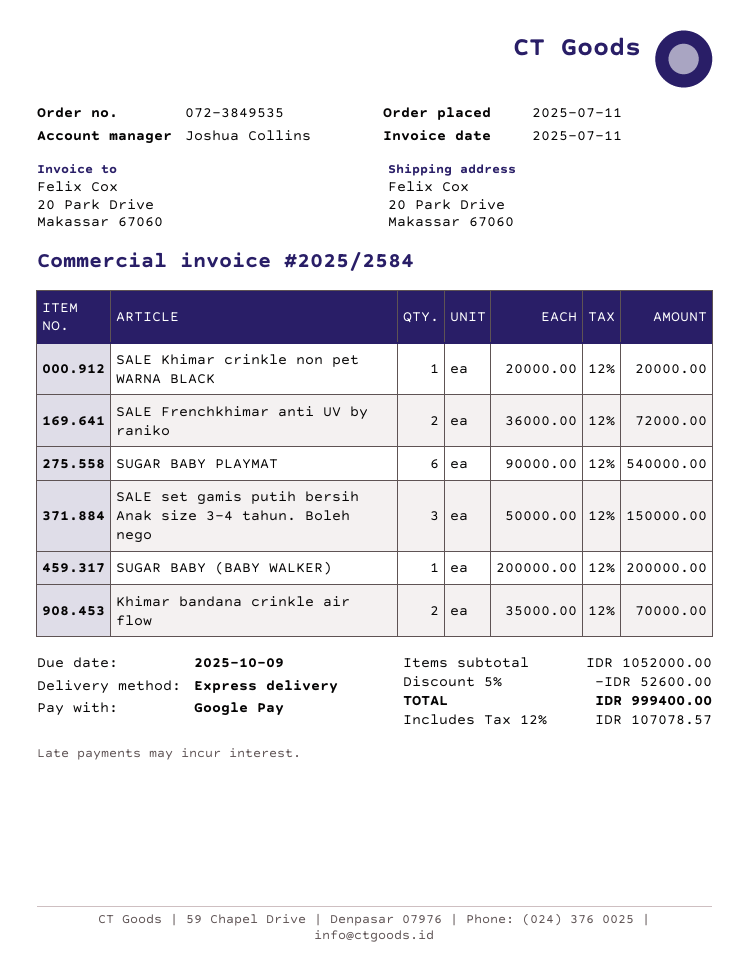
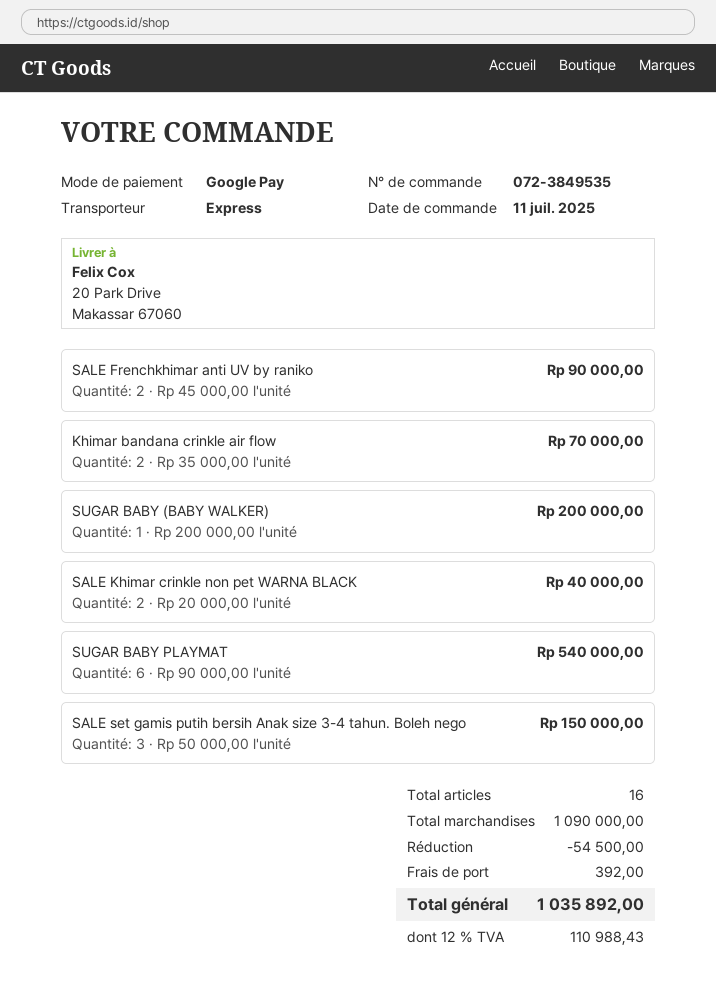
SALE Khimar crinkle non pet WARNA BLACK: 1 x 20000.00 = 20000.00 -> 2 x 20000.00 = 40000.00
SALE Frenchkhimar anti UV by raniko: 2 x 36000.00 = 72000.00 -> 2 x 45000.00 = 90000.00
subtotal: 1052000.00 -> 1090000.00
discount: 52600.00 -> 54500.00
shipping: none -> 392.00
tax: 12% = 107078.57 -> 12% = 110988.43
total: 999400.00 -> 1035892.00

